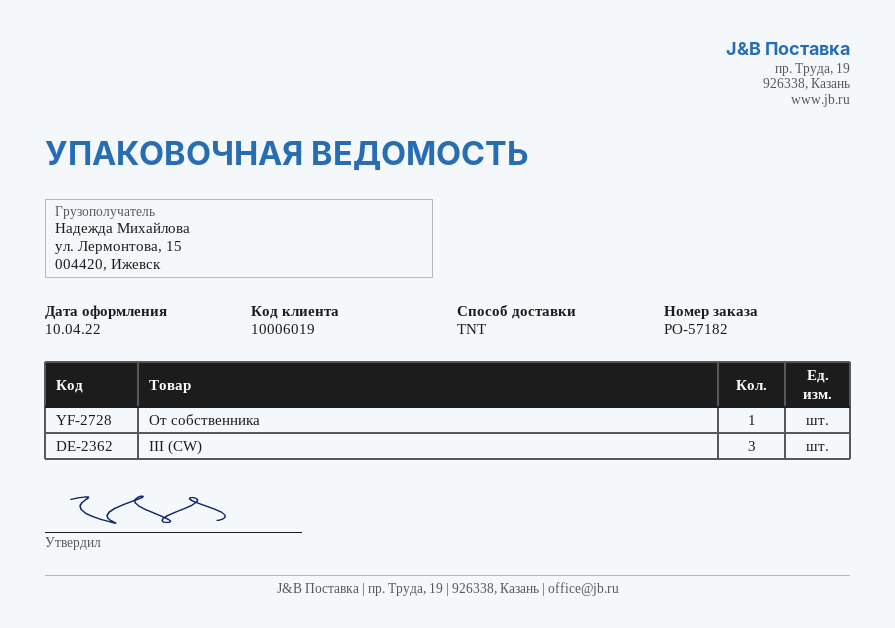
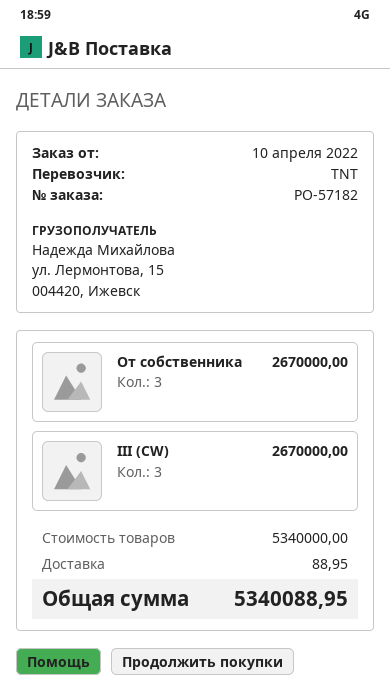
От собственника: 1 -> 3

